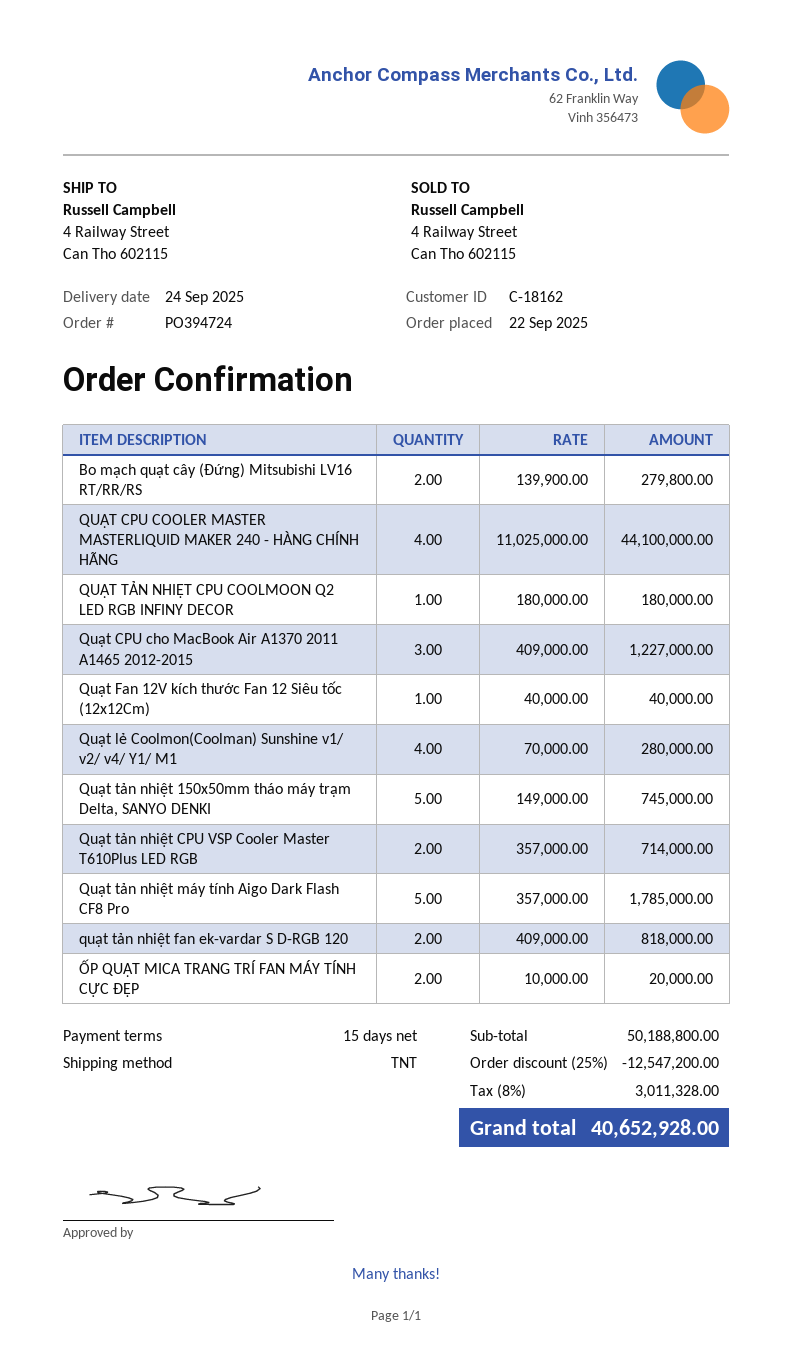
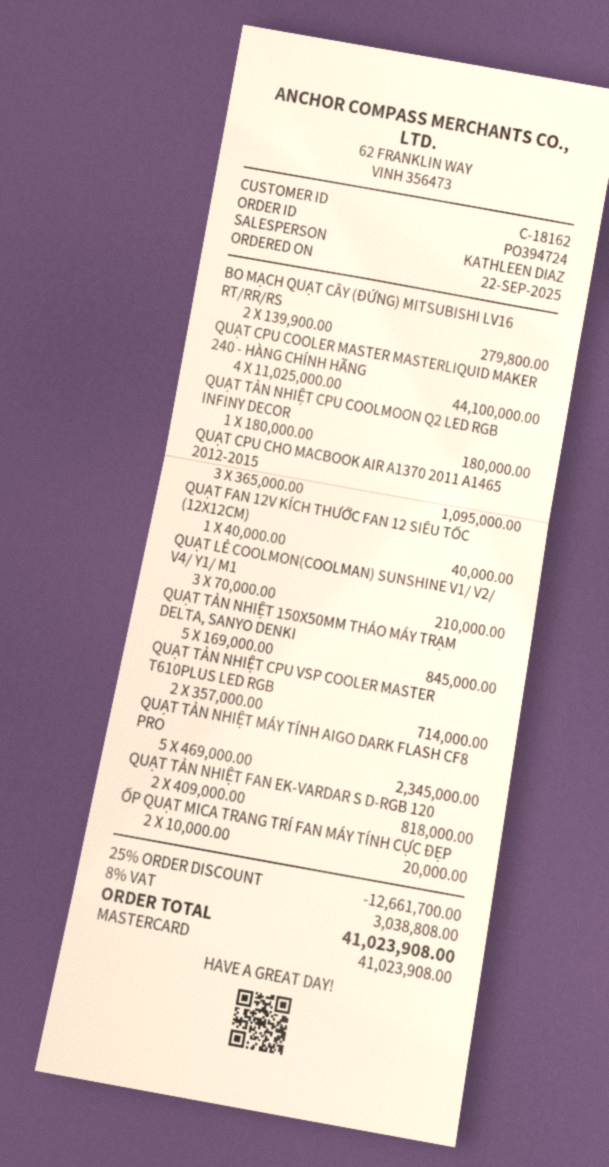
Quạt CPU cho MacBook Air A1370 2011 A1465 2012-2015: 3 x 409000.00 = 1227000.00 -> 3 x 365000.00 = 1095000.00
Quạt lẻ Coolmon(Coolman) Sunshine v1/ v2/ v4/ Y1/ M1: 4 x 70000.00 = 280000.00 -> 3 x 70000.00 = 210000.00
Quạt tản nhiệt 150x50mm tháo máy trạm Delta, SANYO DENKI: 5 x 149000.00 = 745000.00 -> 5 x 169000.00 = 845000.00
Quạt tản nhiệt máy tính Aigo Dark Flash CF8 Pro: 5 x 357000.00 = 1785000.00 -> 5 x 469000.00 = 2345000.00
discount: 25% = 12547200.00 -> 25% = 12661700.00
tax: 8% = 3011328.00 -> 8% = 3038808.00
total: 40652928.00 -> 41023908.00

